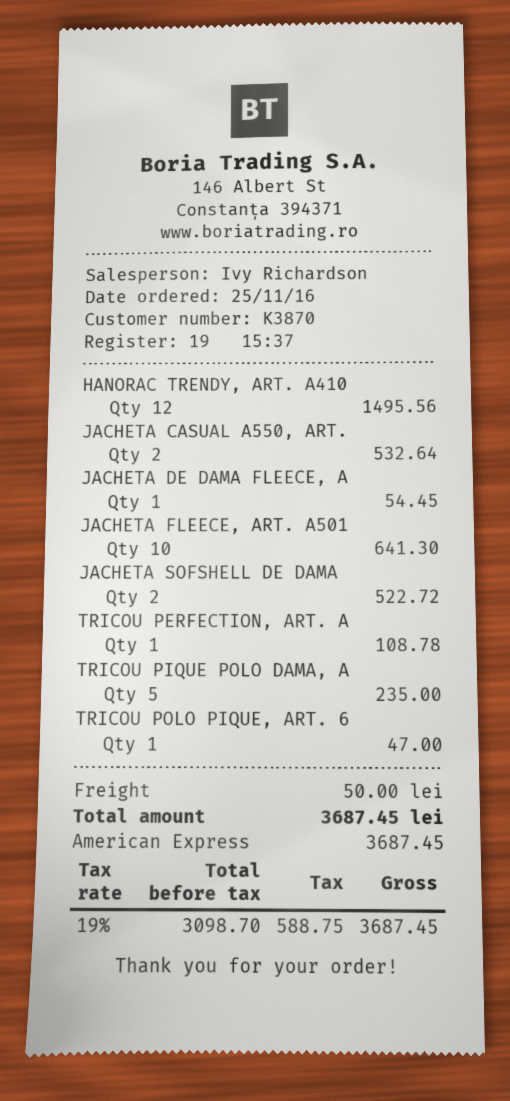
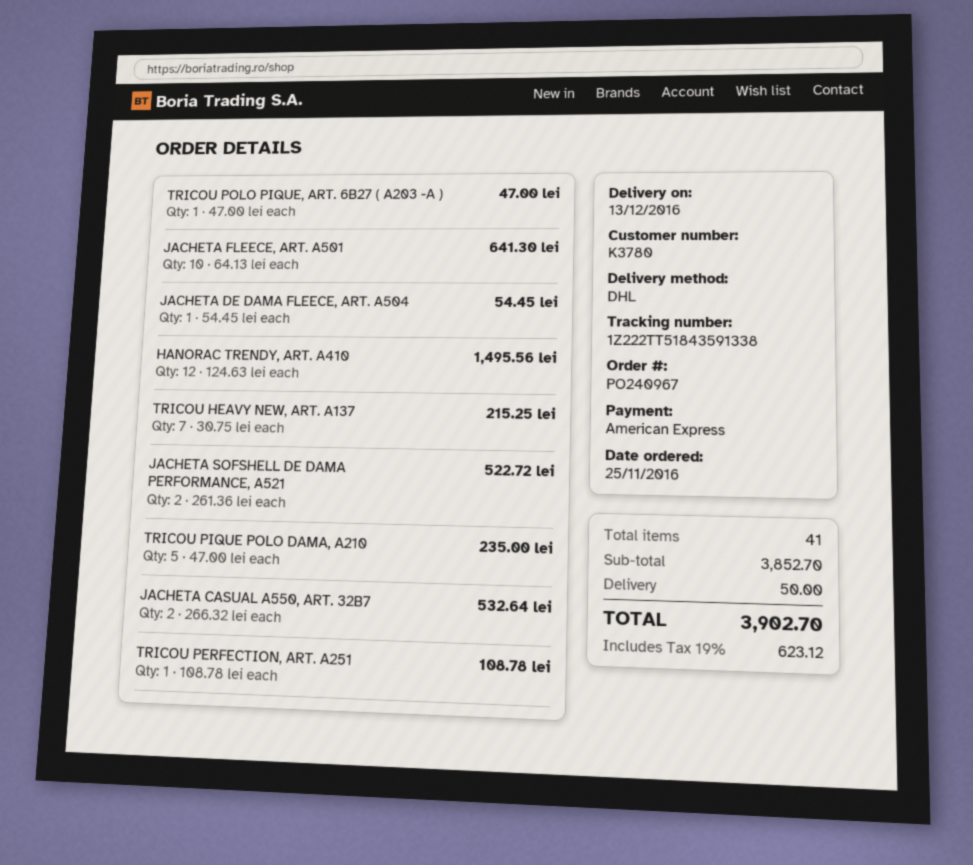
customer number: K3870 -> K3780
TRICOU HEAVY NEW, ART. A137: none -> 7 for 215.25
tax: 19% = 588.75 -> 19% = 623.12
total: 3687.45 -> 3902.70

